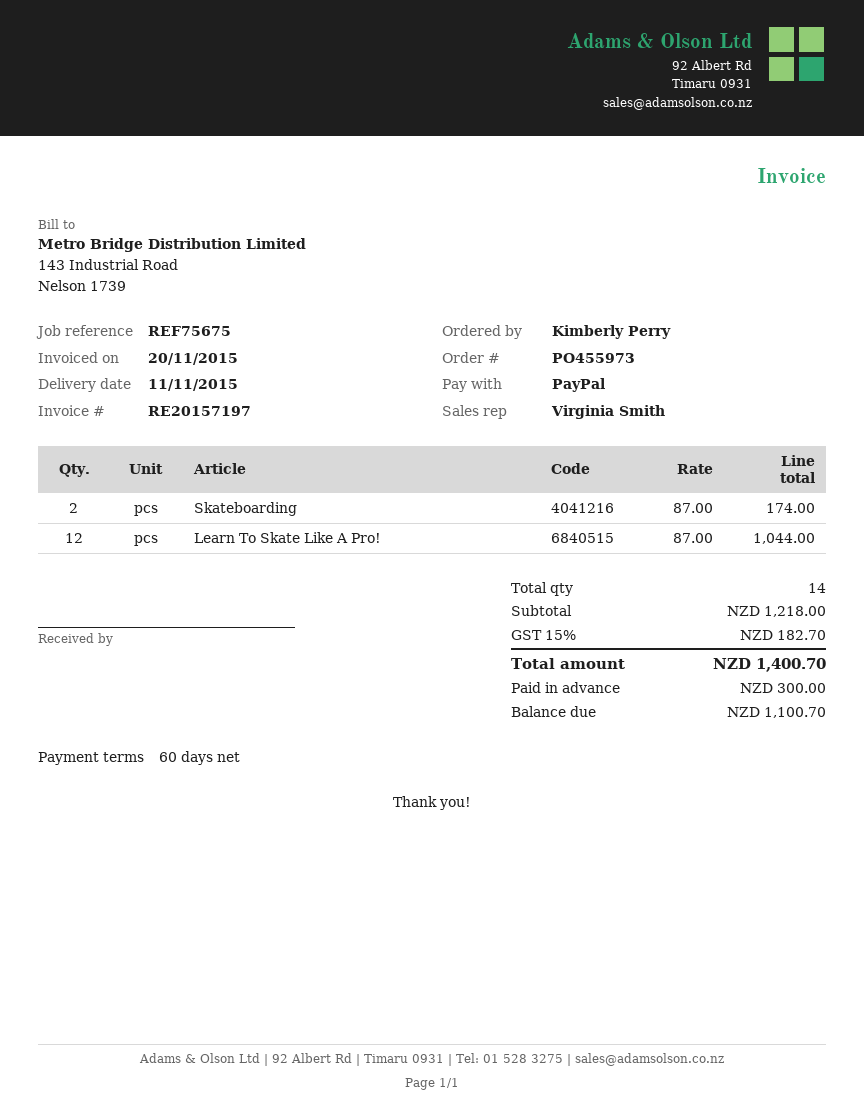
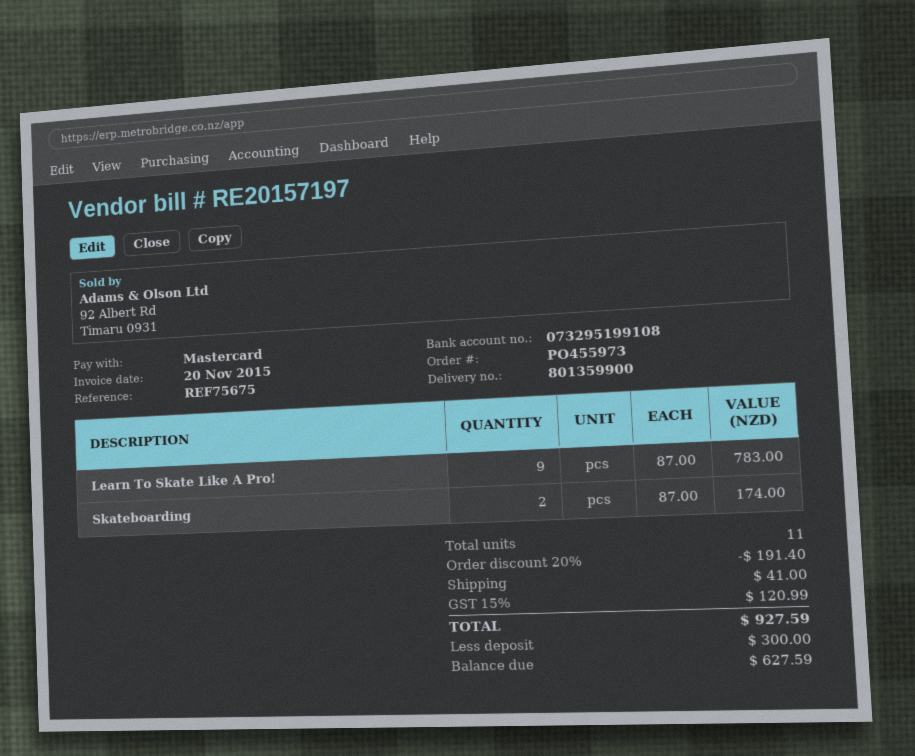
payment method: PayPal -> Mastercard
Learn To Skate Like A Pro!: 12 x 87.00 = 1044.00 -> 9 x 87.00 = 783.00
total quantity: 14 -> 11
discount: none -> 20% = 191.40
shipping: none -> 41.00
tax: 15% = 182.70 -> 15% = 120.99
total: 1400.70 -> 927.59
balance: 1100.70 -> 627.59

